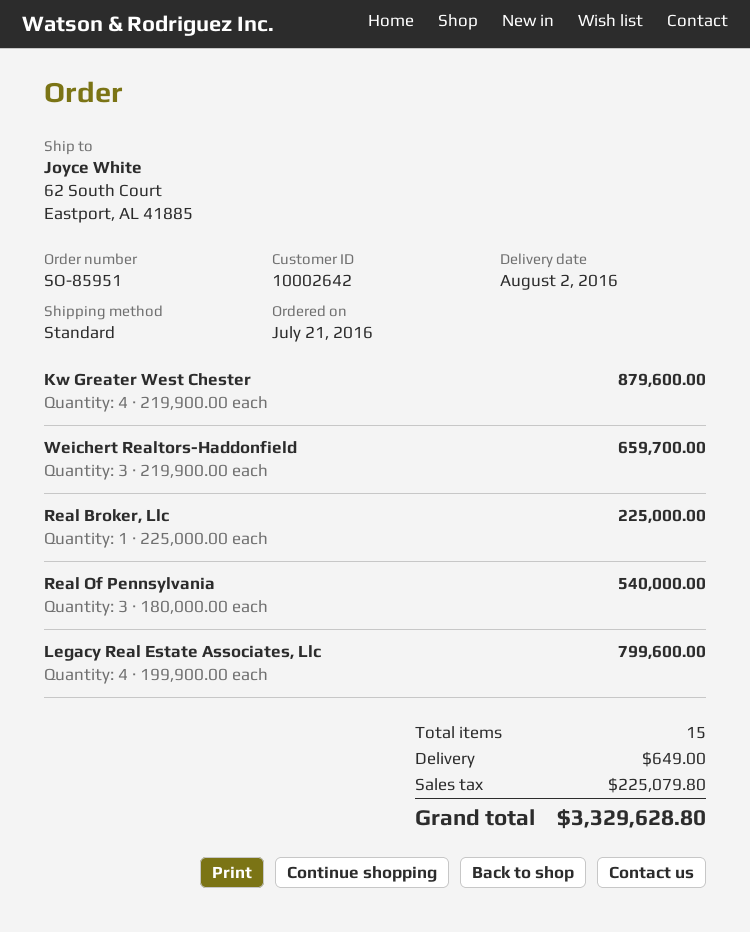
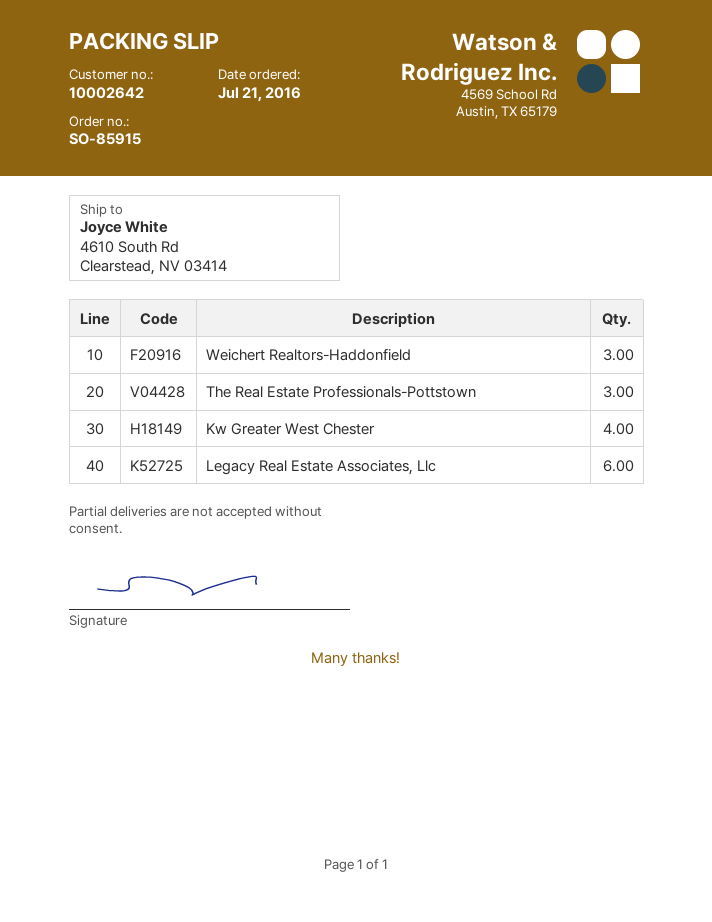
order number: SO-85951 -> SO-85915
ship to: 62 South Court, Eastport, AL 41885 -> 4610 South Rd, Clearstead, NV 03414
Real Broker, Llc: 1 -> none
Real Of Pennsylvania: 3 -> none
Legacy Real Estate Associates, Llc: 4 -> 6
The Real Estate Professionals-Pottstown: none -> 3

